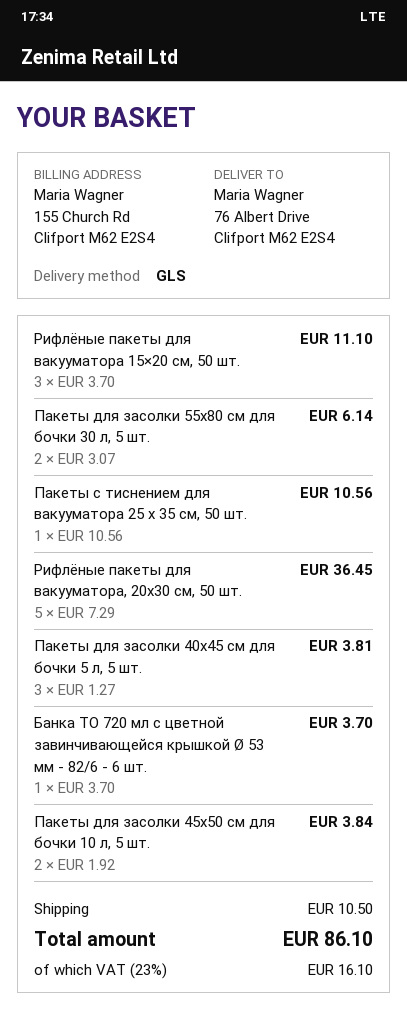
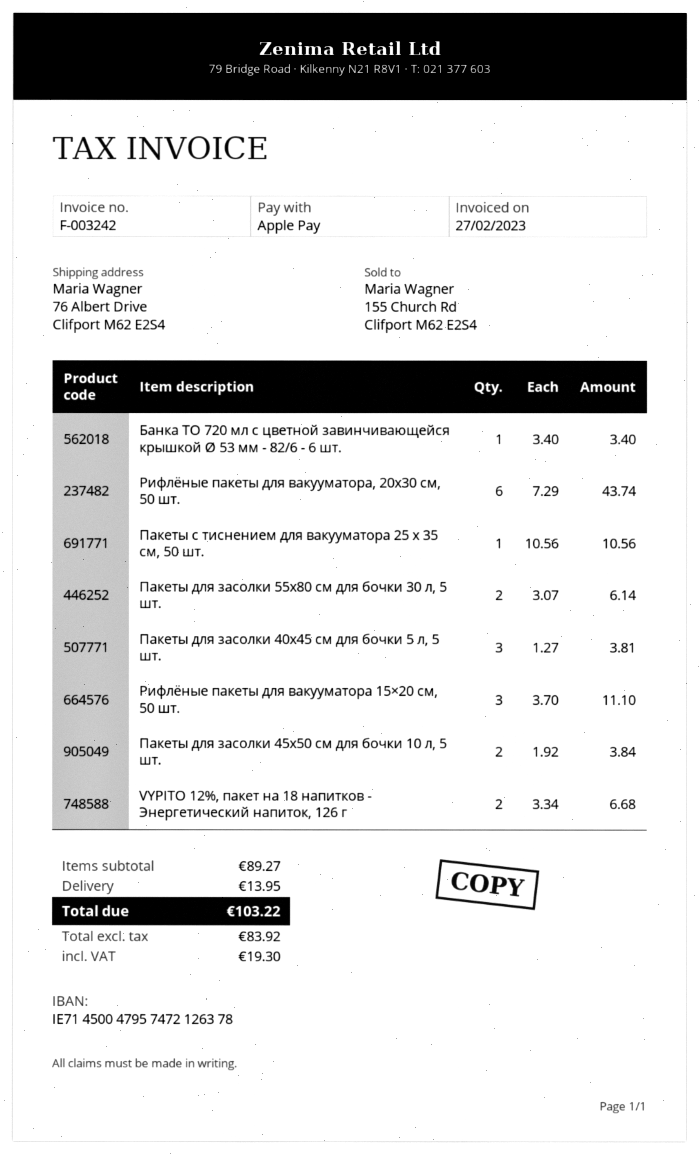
Рифлёные пакеты для вакууматора, 20x30 см, 50 шт.: 5 x 7.29 = 36.45 -> 6 x 7.29 = 43.74
Банка TO 720 мл с цветной завинчивающейся крышкой Ø 53 мм - 82/6 - 6 шт.: 1 x 3.70 = 3.70 -> 1 x 3.40 = 3.40
VYPITO 12%, пакет на 18 напитков - Энергетический напиток, 126 г: none -> 2 x 3.34 = 6.68
shipping: 10.50 -> 13.95
tax: 16.10 -> 19.30
total: 86.10 -> 103.22

